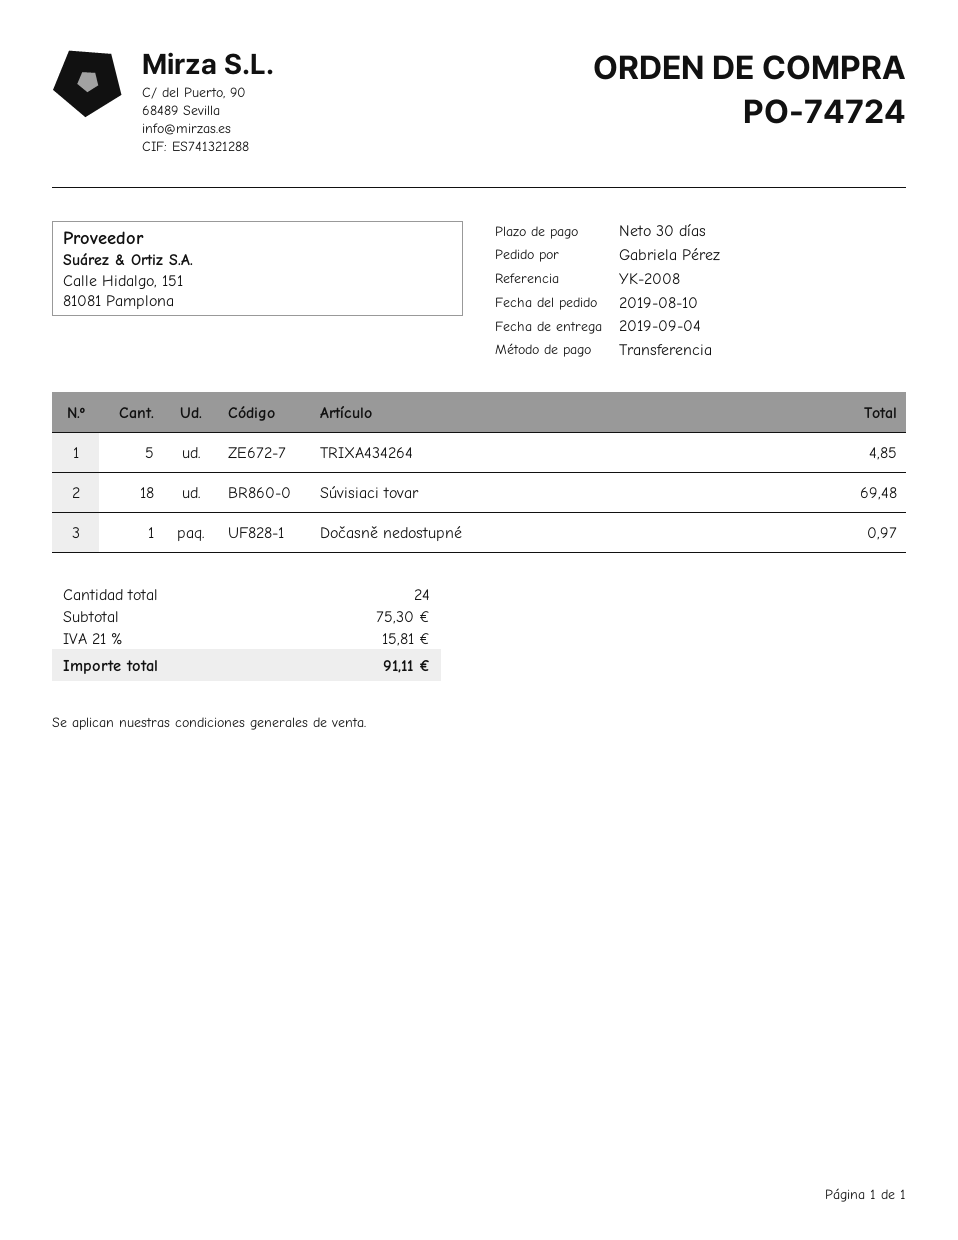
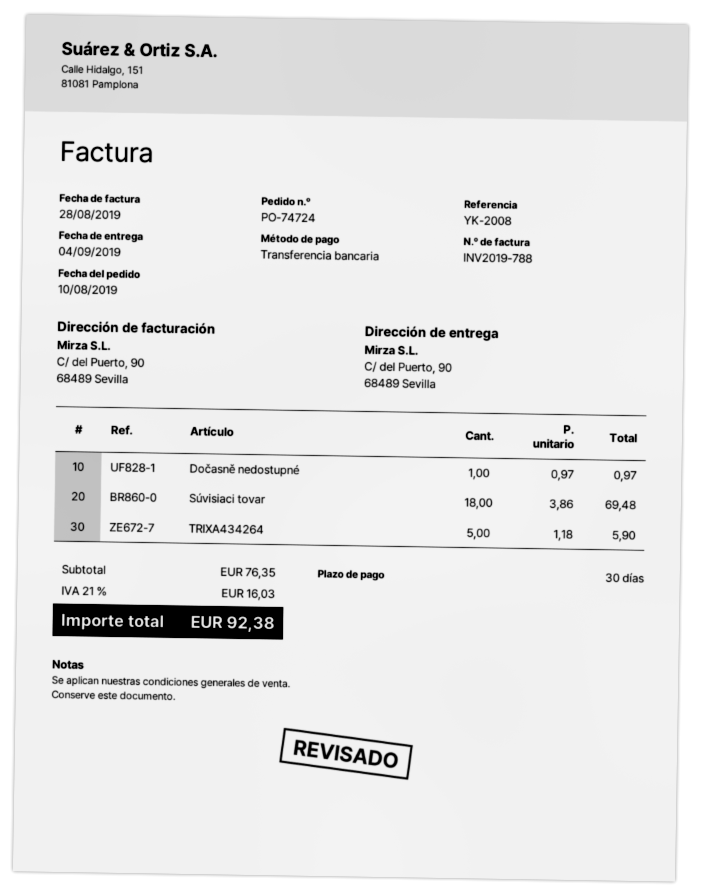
TRIXA434264: 5 for 4.85 -> 5 for 5.90
subtotal: 75.30 -> 76.35
tax: 21% = 15.81 -> 21% = 16.03
total: 91.11 -> 92.38

